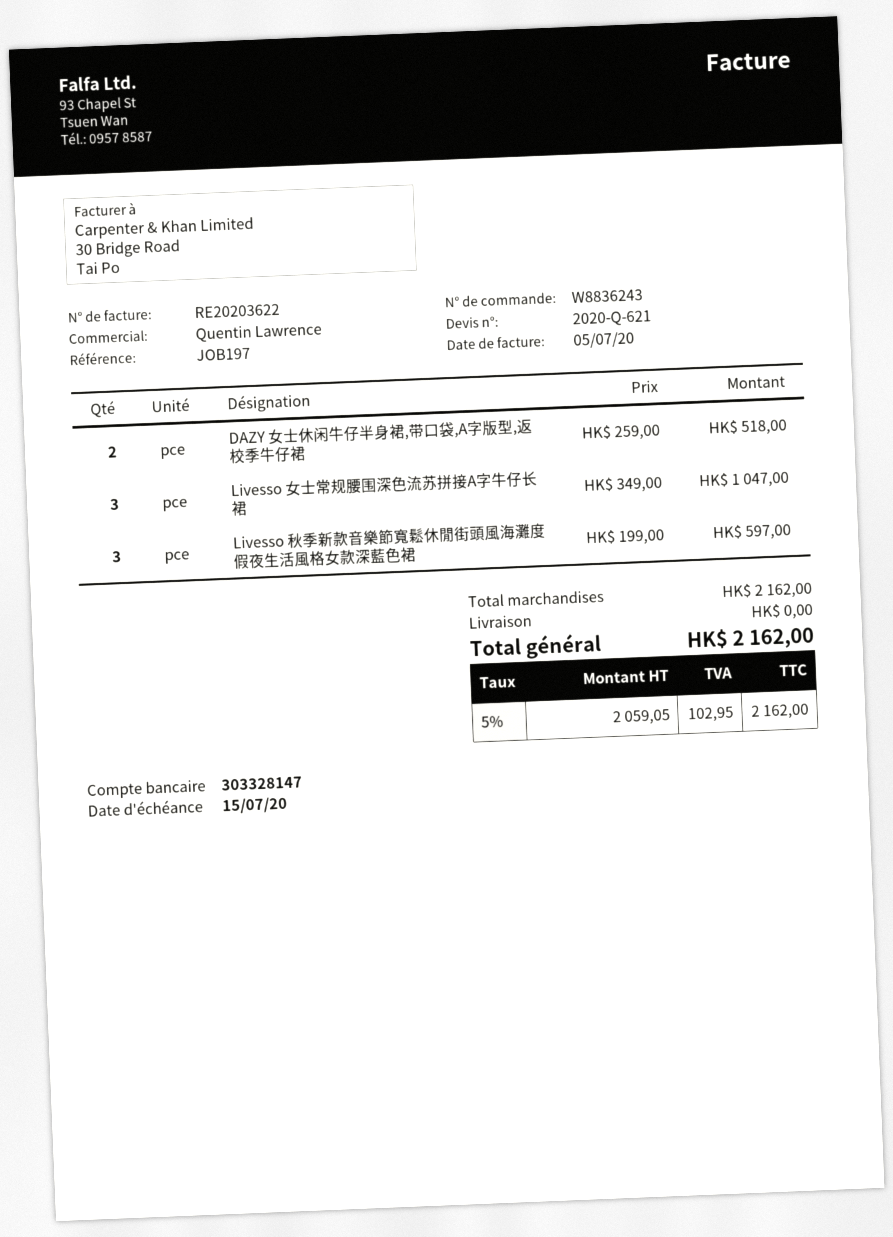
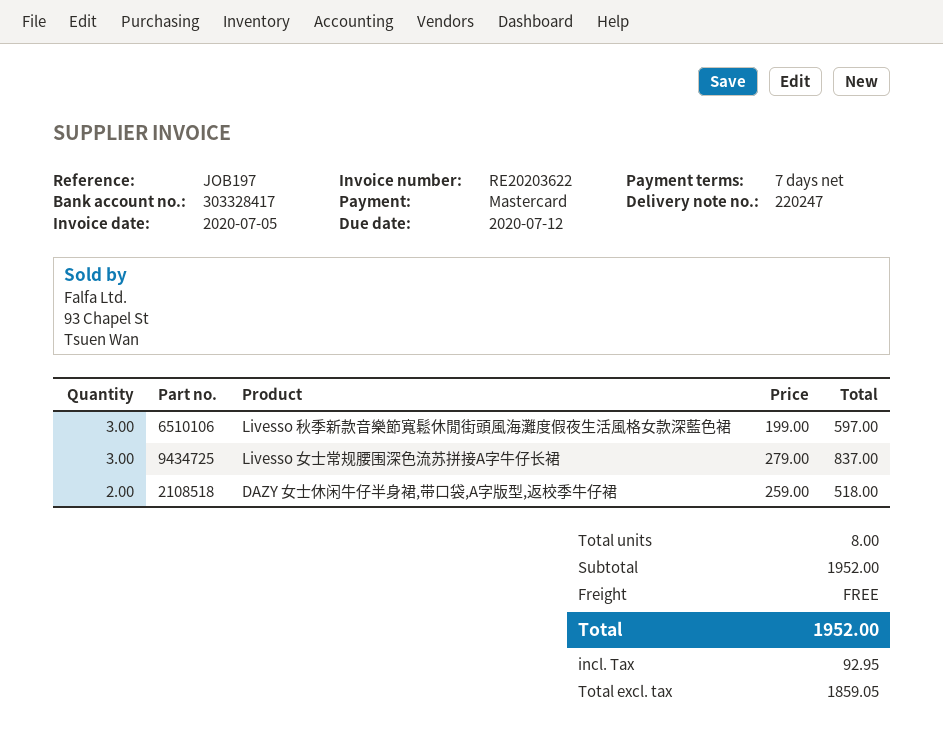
due date: 2020-07-15 -> 2020-07-12
bank account: 303328147 -> 303328417
Livesso 女士常规腰围深色流苏拼接A字牛仔长裙: 3 x 349.00 = 1047.00 -> 3 x 279.00 = 837.00
subtotal: 2162.00 -> 1952.00
net: 2059.05 -> 1859.05
tax: 102.95 -> 92.95
total: 2162.00 -> 1952.00

